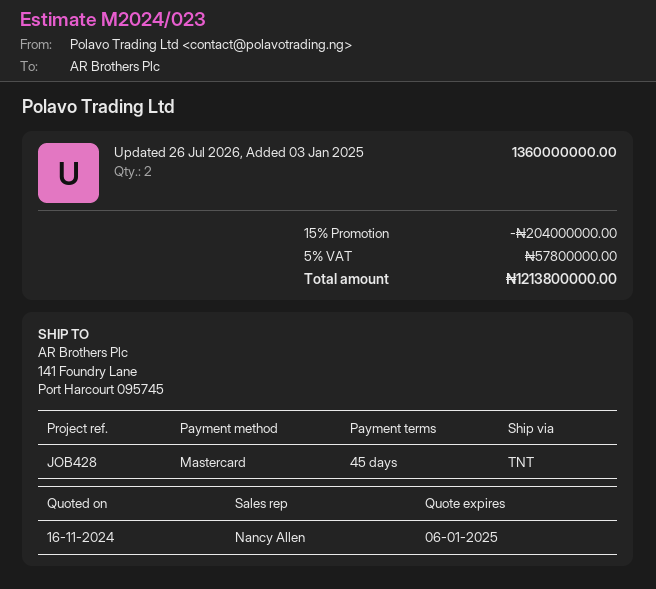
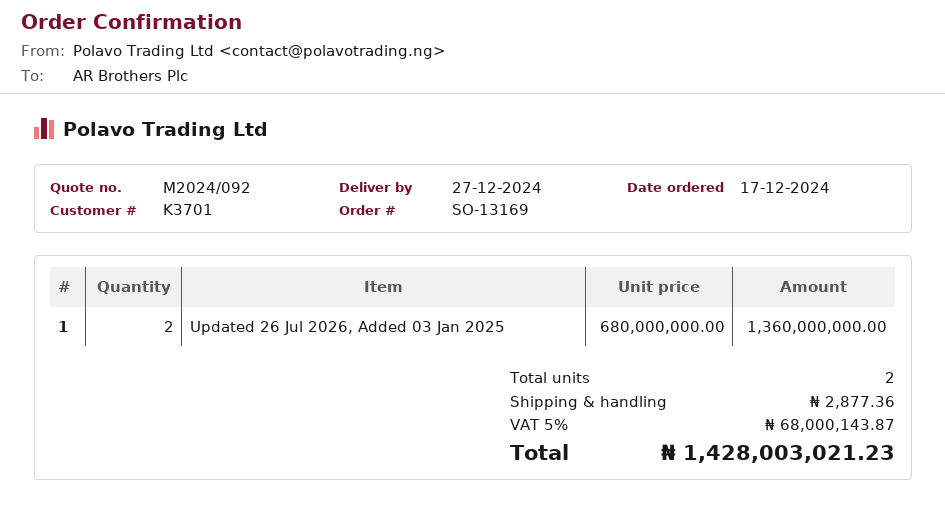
quote number: M2024/023 -> M2024/092
discount: 15% = 204000000.00 -> none
shipping: none -> 2877.36
tax: 5% = 57800000.00 -> 5% = 68000143.87
total: 1213800000.00 -> 1428003021.23

